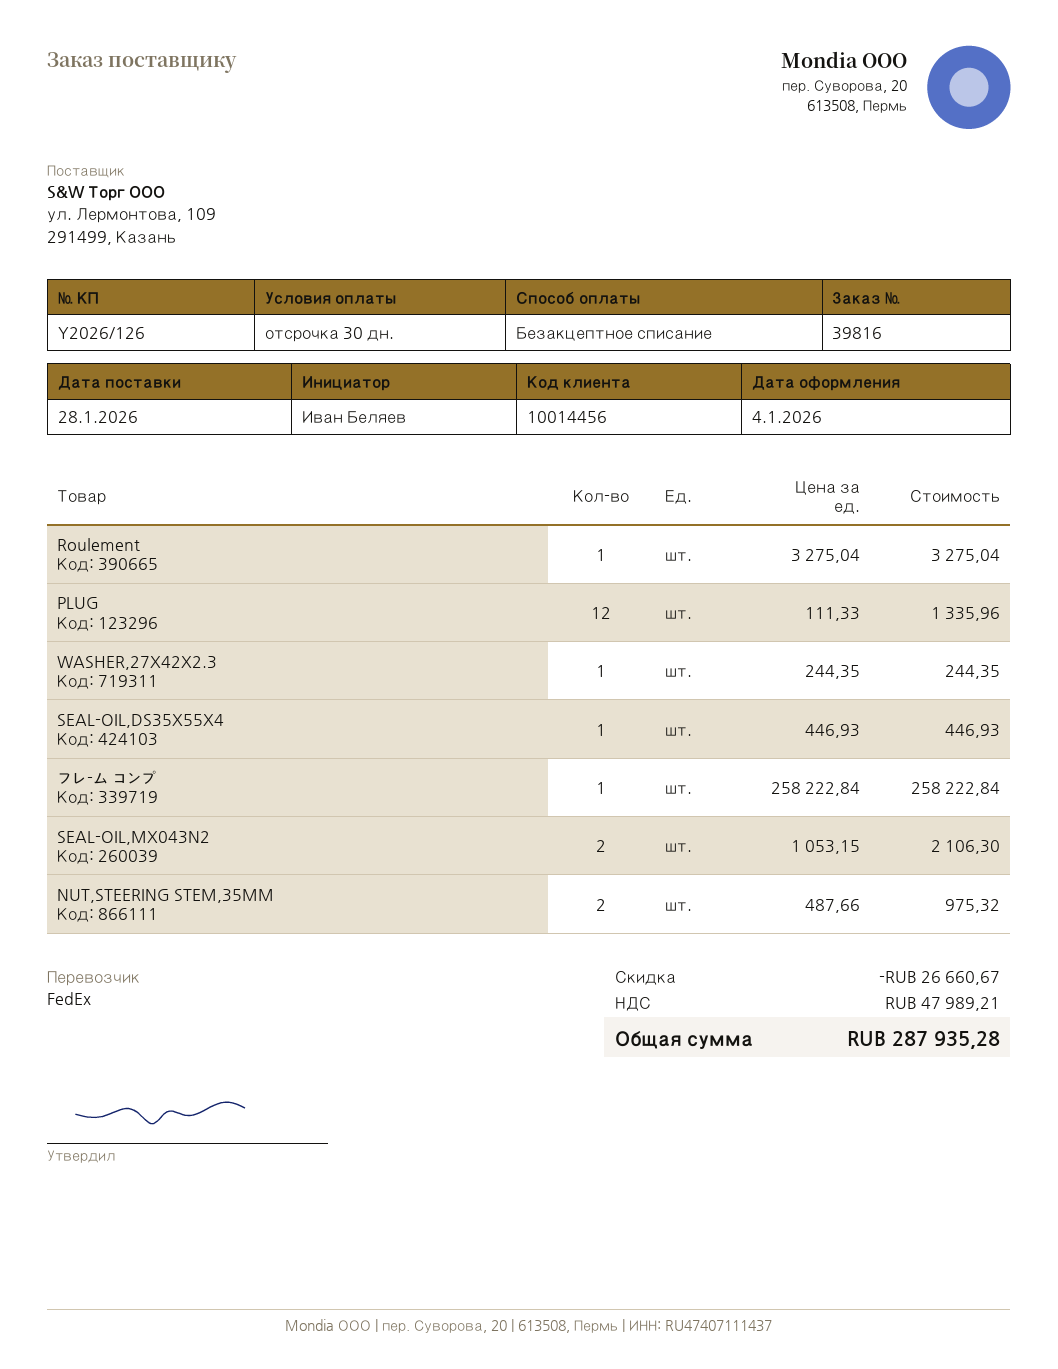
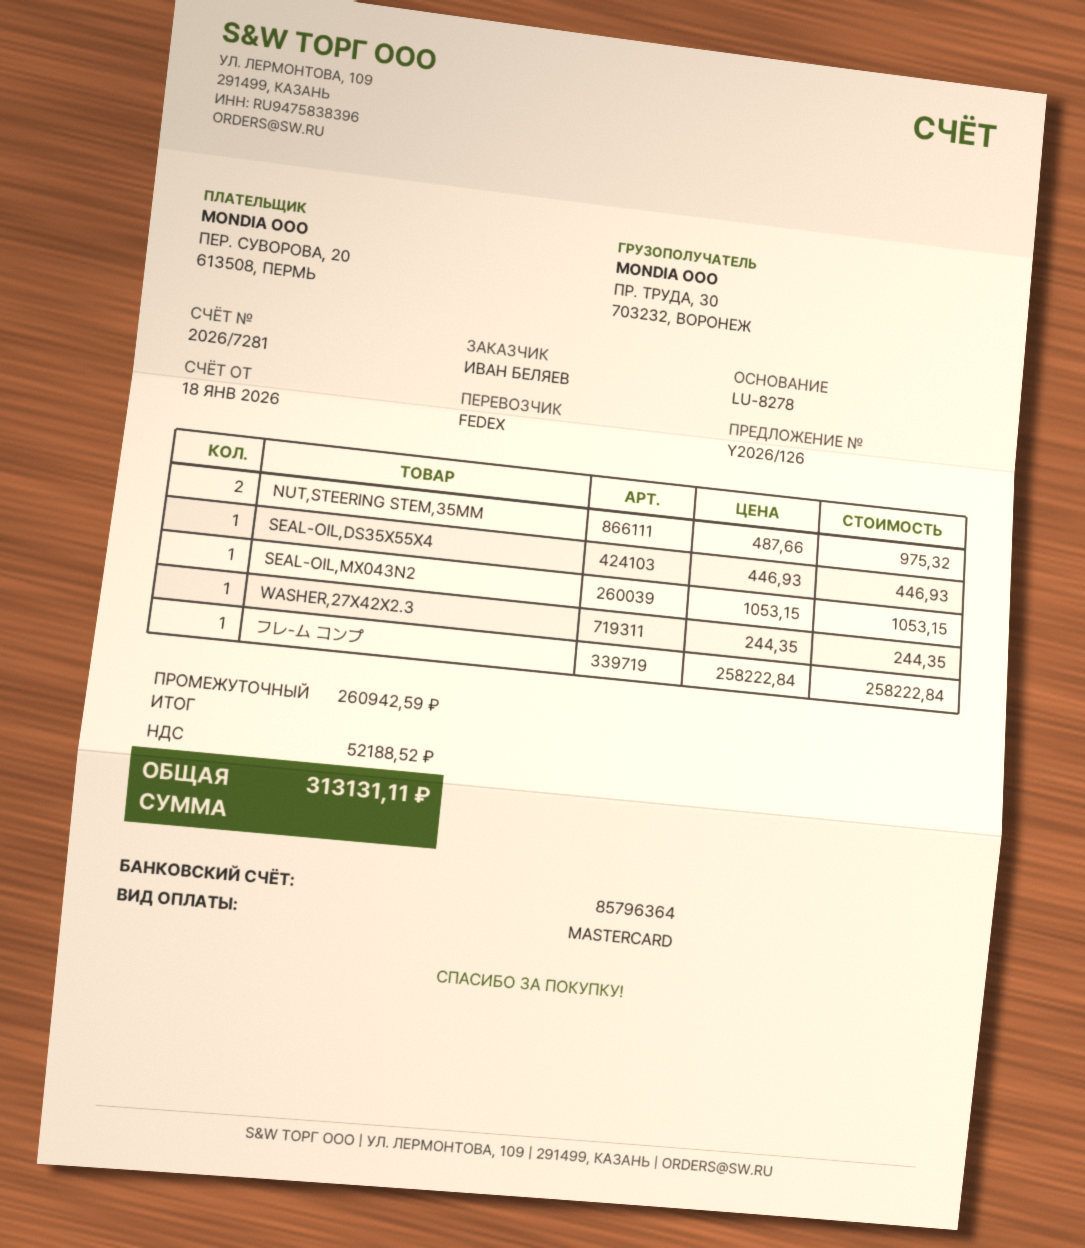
payment method: direct debit -> Mastercard
Roulement: 1 x 3275.04 = 3275.04 -> none
PLUG: 12 x 111.33 = 1335.96 -> none
SEAL-OIL,MX043N2: 2 x 1053.15 = 2106.30 -> 1 x 1053.15 = 1053.15
discount: 26660.67 -> none
tax: 47989.21 -> 52188.52
total: 287935.28 -> 313131.11

